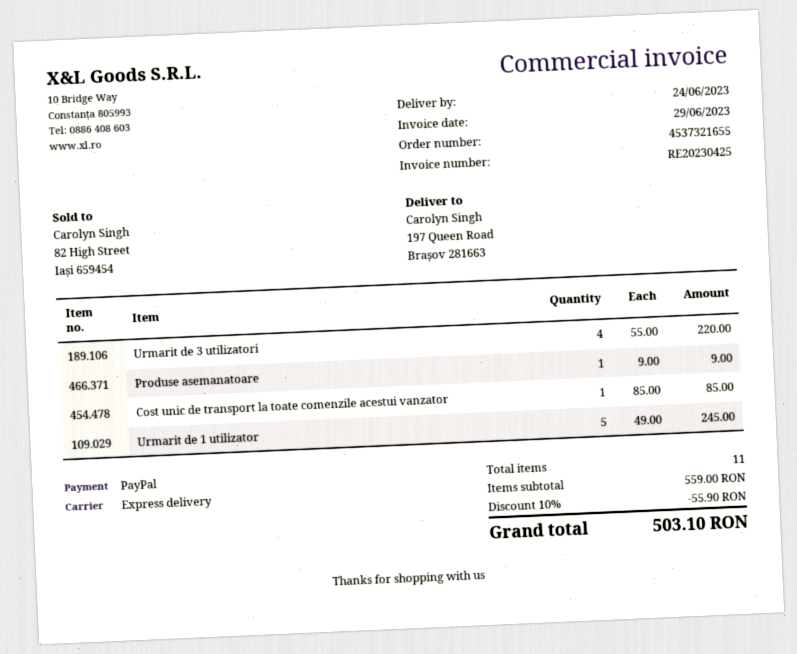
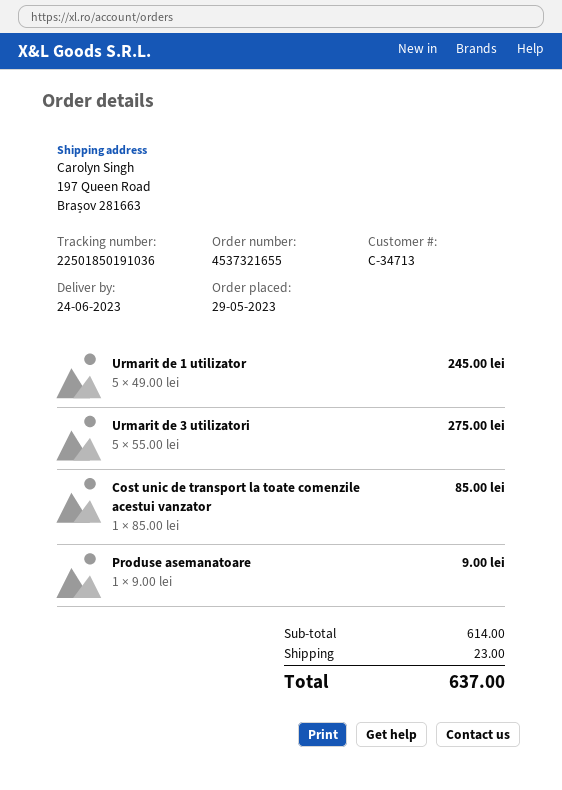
Urmarit de 3 utilizatori: 4 x 55.00 = 220.00 -> 5 x 55.00 = 275.00
subtotal: 559.00 -> 614.00
discount: 10% = 55.90 -> none
shipping: none -> 23.00
total: 503.10 -> 637.00

